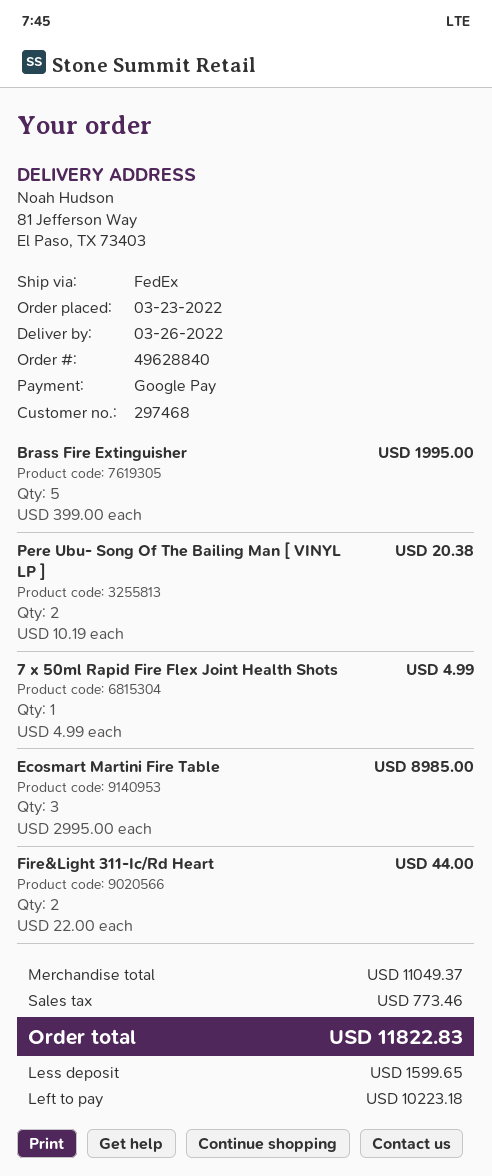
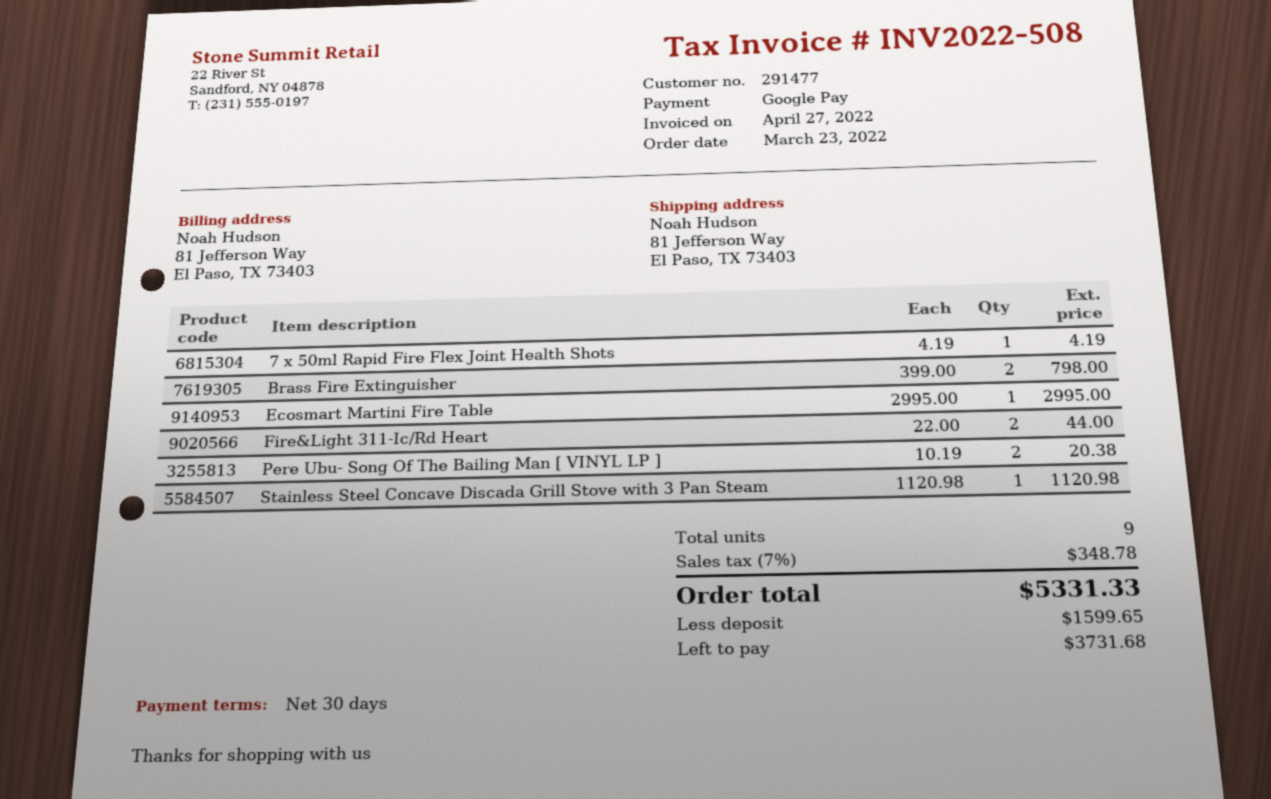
customer number: 297468 -> 291477
Brass Fire Extinguisher: 5 x 399.00 = 1995.00 -> 2 x 399.00 = 798.00
7 x 50ml Rapid Fire Flex Joint Health Shots: 1 x 4.99 = 4.99 -> 1 x 4.19 = 4.19
Ecosmart Martini Fire Table: 3 x 2995.00 = 8985.00 -> 1 x 2995.00 = 2995.00
Stainless Steel Concave Discada Grill Stove with 3 Pan Steam: none -> 1 x 1120.98 = 1120.98
tax: 773.46 -> 348.78
total: 11822.83 -> 5331.33
balance: 10223.18 -> 3731.68

